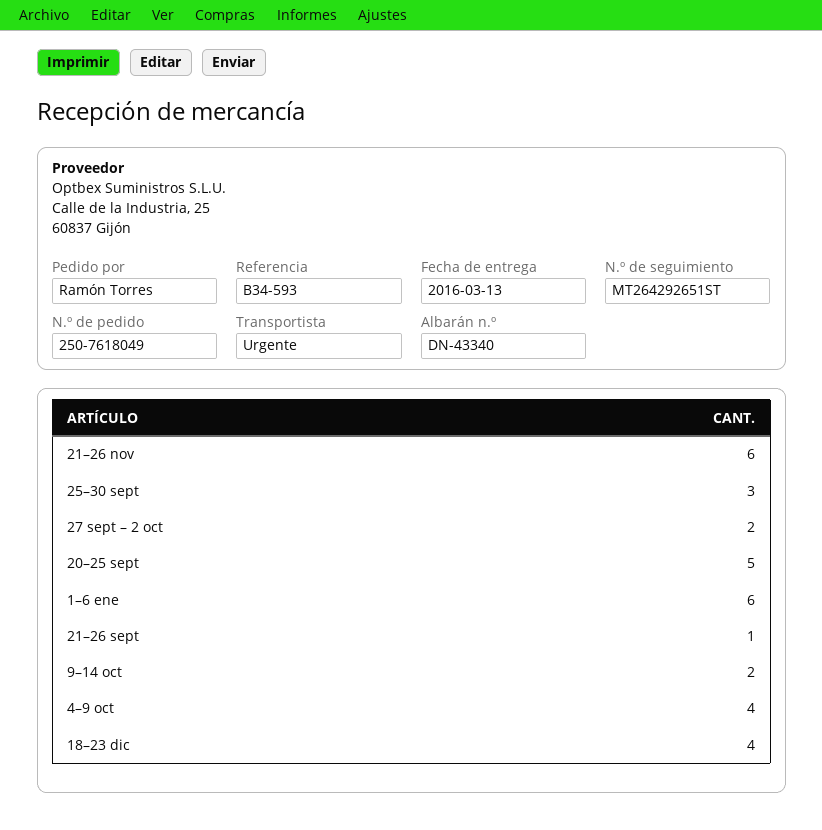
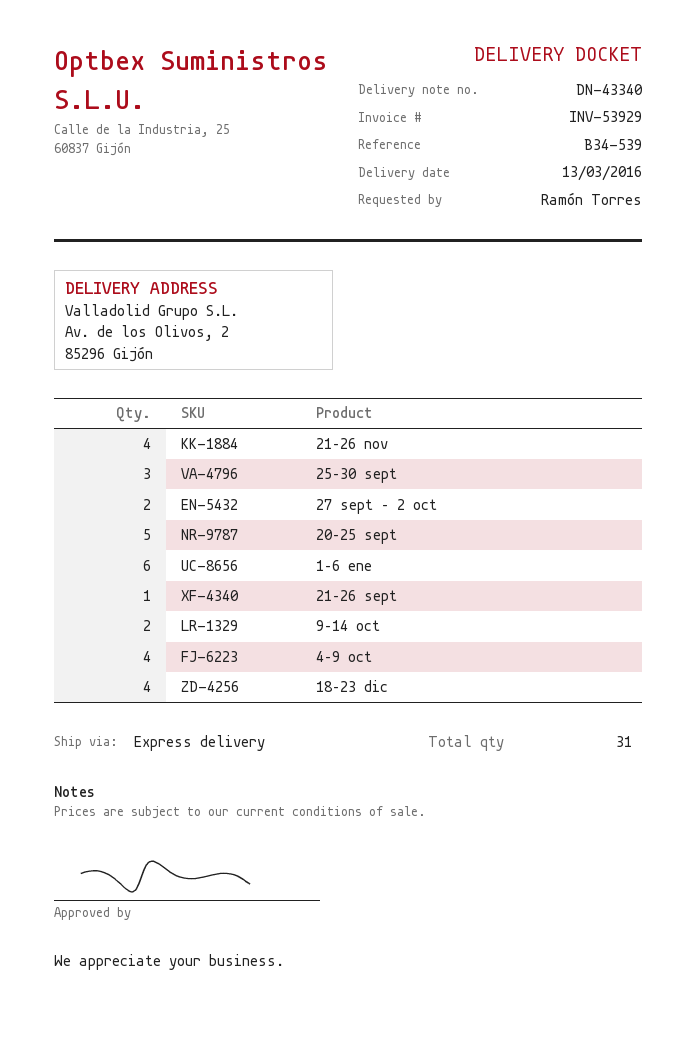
reference: B34-593 -> B34-539
21–26 nov: 6 -> 4

